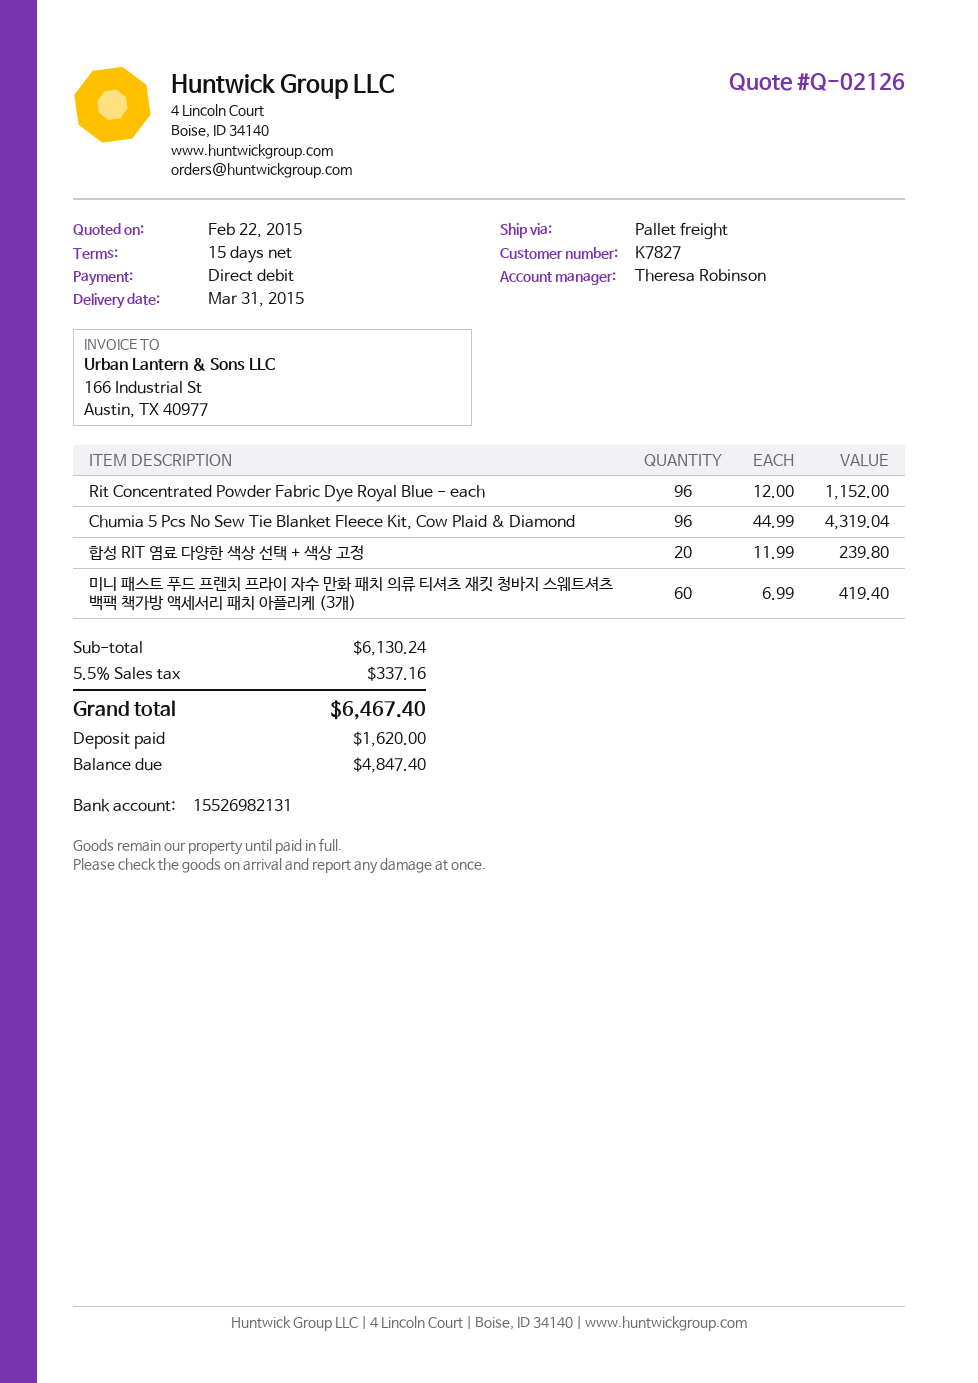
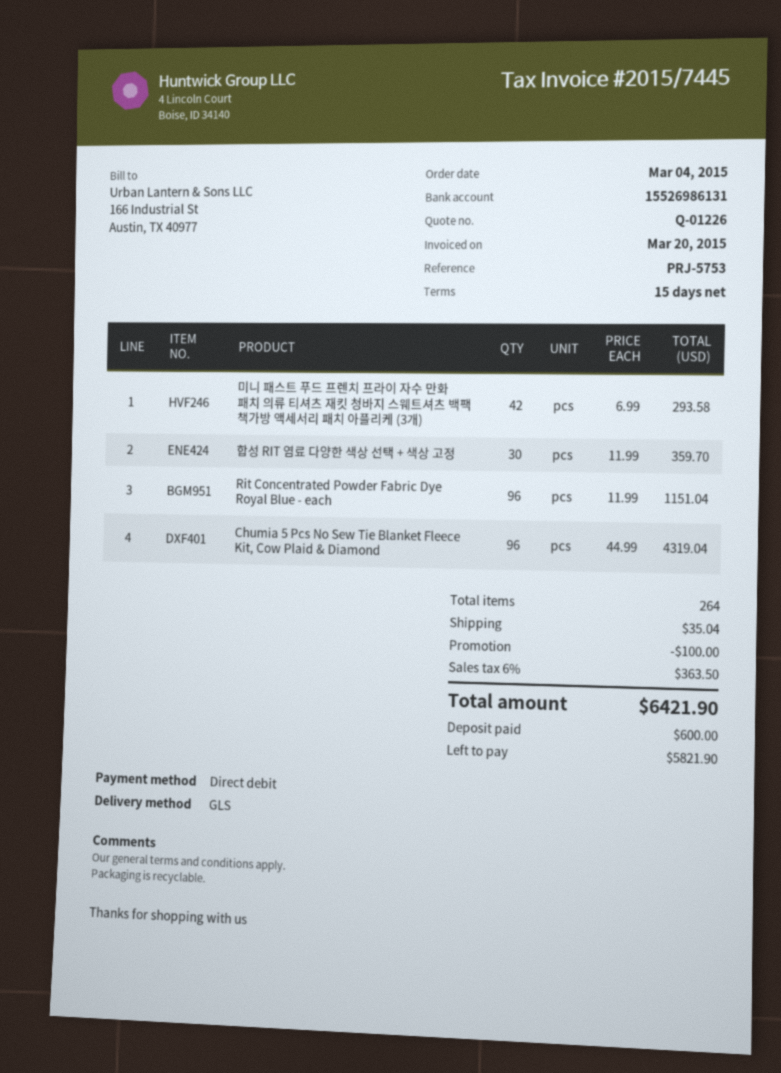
quote number: Q-02126 -> Q-01226
bank account: 15526982131 -> 15526986131
shipping method: pallet freight -> GLS
Rit Concentrated Powder Fabric Dye Royal Blue - each: 96 x 12.00 = 1152.00 -> 96 x 11.99 = 1151.04
합성 RIT 염료 다양한 색상 선택 + 색상 고정: 20 x 11.99 = 239.80 -> 30 x 11.99 = 359.70
미니 패스트 푸드 프렌치 프라이 자수 만화 패치 의류 티셔츠 재킷 청바지 스웨트셔츠 백팩 책가방 액세서리 패치 아플리케 (3개): 60 x 6.99 = 419.40 -> 42 x 6.99 = 293.58
discount: none -> 100.00
shipping: none -> 35.04
tax: 5.5% = 337.16 -> 6% = 363.50
total: 6467.40 -> 6421.90
deposit: 1620.00 -> 600.00
balance: 4847.40 -> 5821.90

